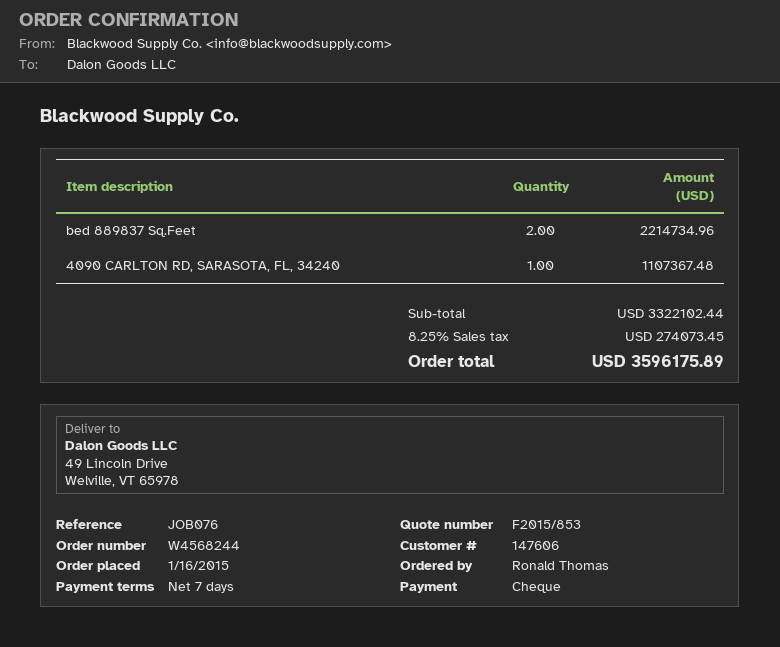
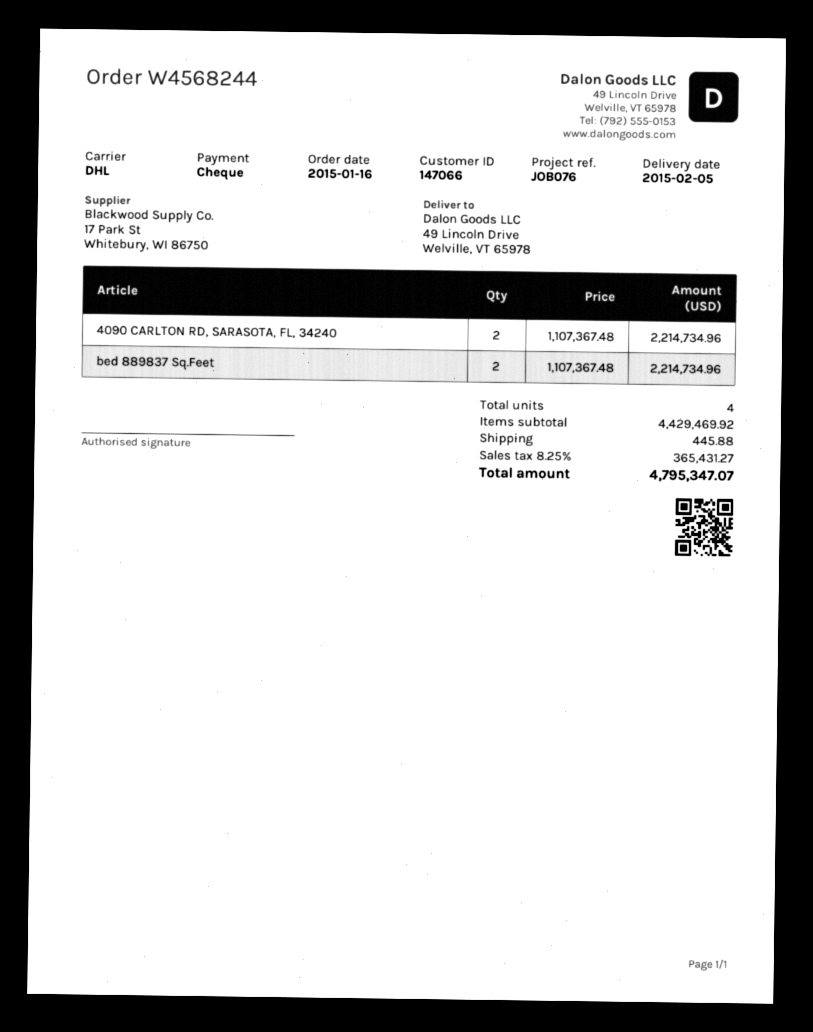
customer number: 147606 -> 147066
4090 CARLTON RD, SARASOTA, FL, 34240: 1 for 1107367.48 -> 2 for 2214734.96
subtotal: 3322102.44 -> 4429469.92
shipping: none -> 445.88
tax: 8.25% = 274073.45 -> 8.25% = 365431.27
total: 3596175.89 -> 4795347.07

